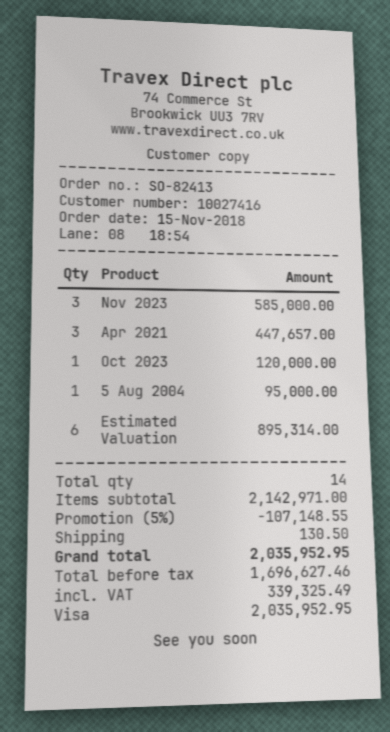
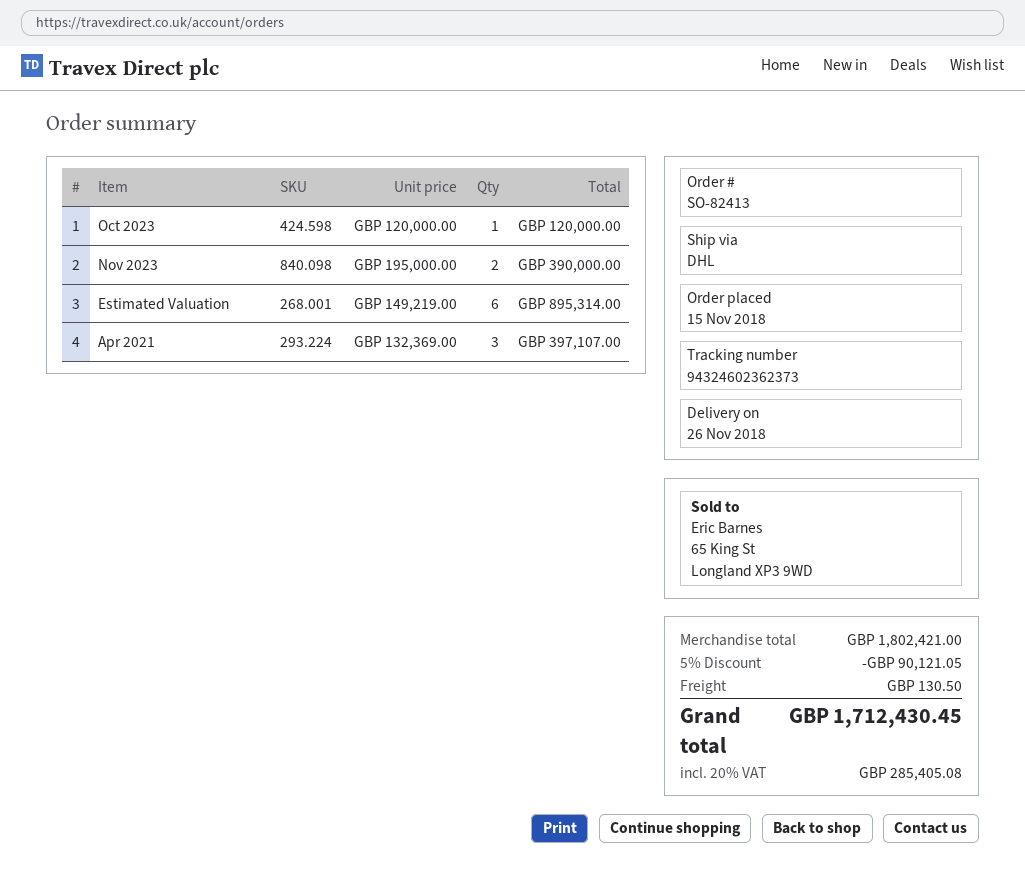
Nov 2023: 3 for 585000.00 -> 2 for 390000.00
Apr 2021: 3 for 447657.00 -> 3 for 397107.00
5 Aug 2004: 1 for 95000.00 -> none
subtotal: 2142971.00 -> 1802421.00
discount: 5% = 107148.55 -> 5% = 90121.05
tax: 339325.49 -> 285405.08
total: 2035952.95 -> 1712430.45

